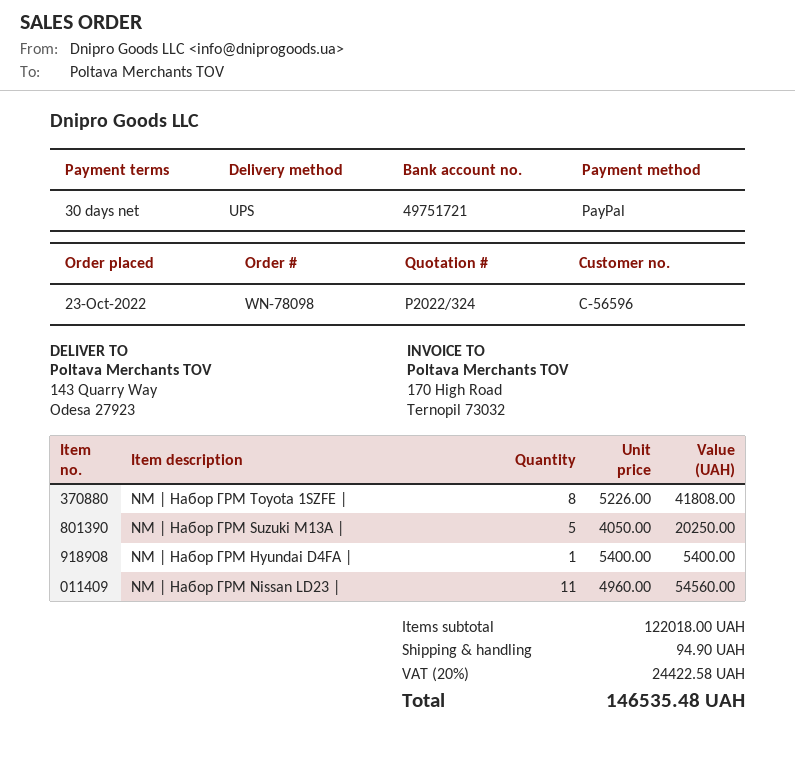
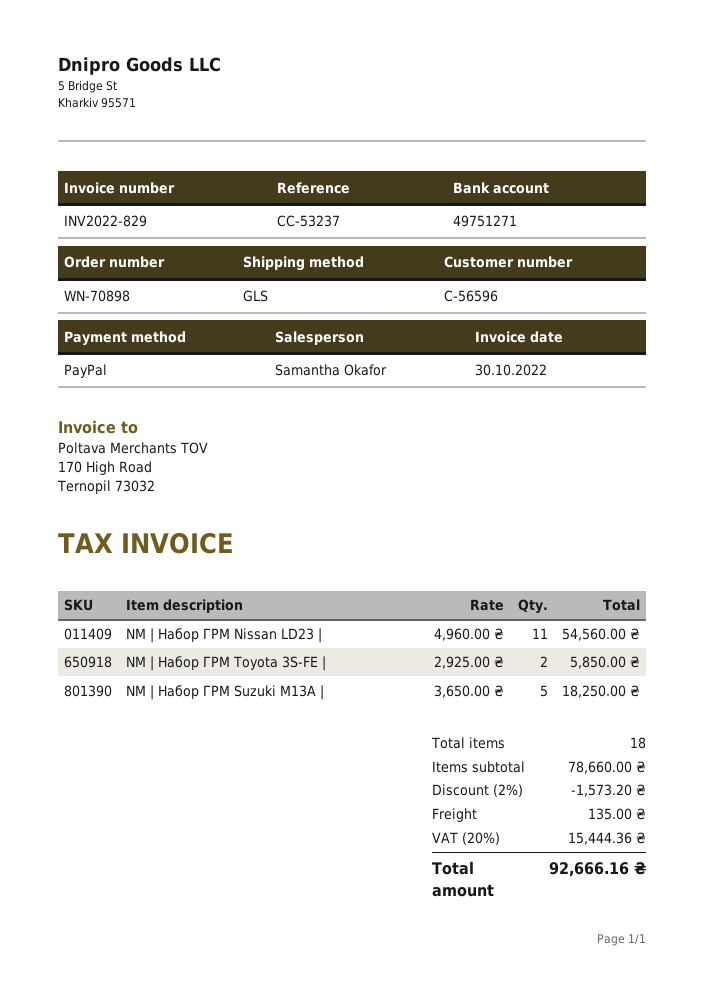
order number: WN-78098 -> WN-70898
bank account: 49751721 -> 49751271
shipping method: UPS -> GLS
NM | Набор ГРМ Toyota 1SZFE |: 8 x 5226.00 = 41808.00 -> none
NM | Набор ГРМ Suzuki M13A |: 5 x 4050.00 = 20250.00 -> 5 x 3650.00 = 18250.00
NM | Набор ГРМ Hyundai D4FA |: 1 x 5400.00 = 5400.00 -> none
NM | Набор ГРМ Toyota 3S-FE |: none -> 2 x 2925.00 = 5850.00
subtotal: 122018.00 -> 78660.00
discount: none -> 2% = 1573.20
shipping: 94.90 -> 135.00
tax: 20% = 24422.58 -> 20% = 15444.36
total: 146535.48 -> 92666.16

